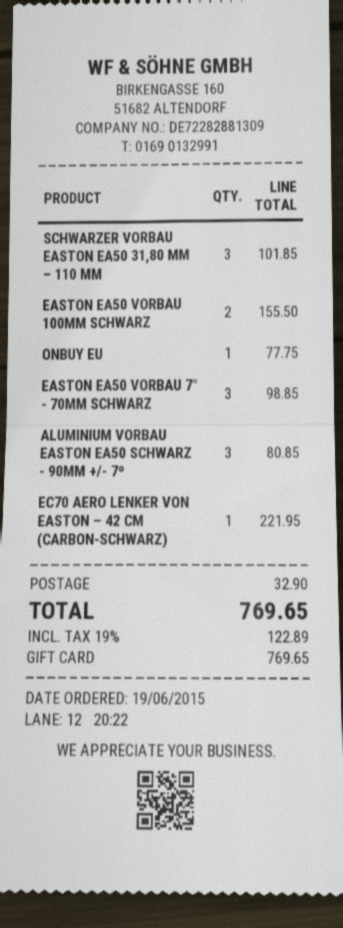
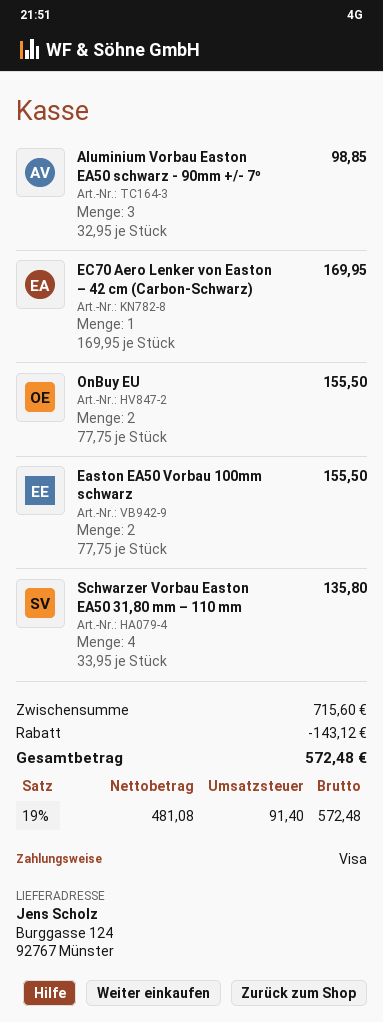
payment method: gift card -> Visa
SCHWARZER VORBAU EASTON EA50 31,80 MM – 110 MM: 3 for 101.85 -> 4 for 135.80
ONBUY EU: 1 for 77.75 -> 2 for 155.50
EASTON EA50 VORBAU 7° - 70MM SCHWARZ: 3 for 98.85 -> none
ALUMINIUM VORBAU EASTON EA50 SCHWARZ - 90MM +/- 7º: 3 for 80.85 -> 3 for 98.85
EC70 AERO LENKER VON EASTON – 42 CM (CARBON‑SCHWARZ): 1 for 221.95 -> 1 for 169.95
discount: none -> 143.12
shipping: 32.90 -> none
tax: 19% = 122.89 -> 19% = 91.40
total: 769.65 -> 572.48

